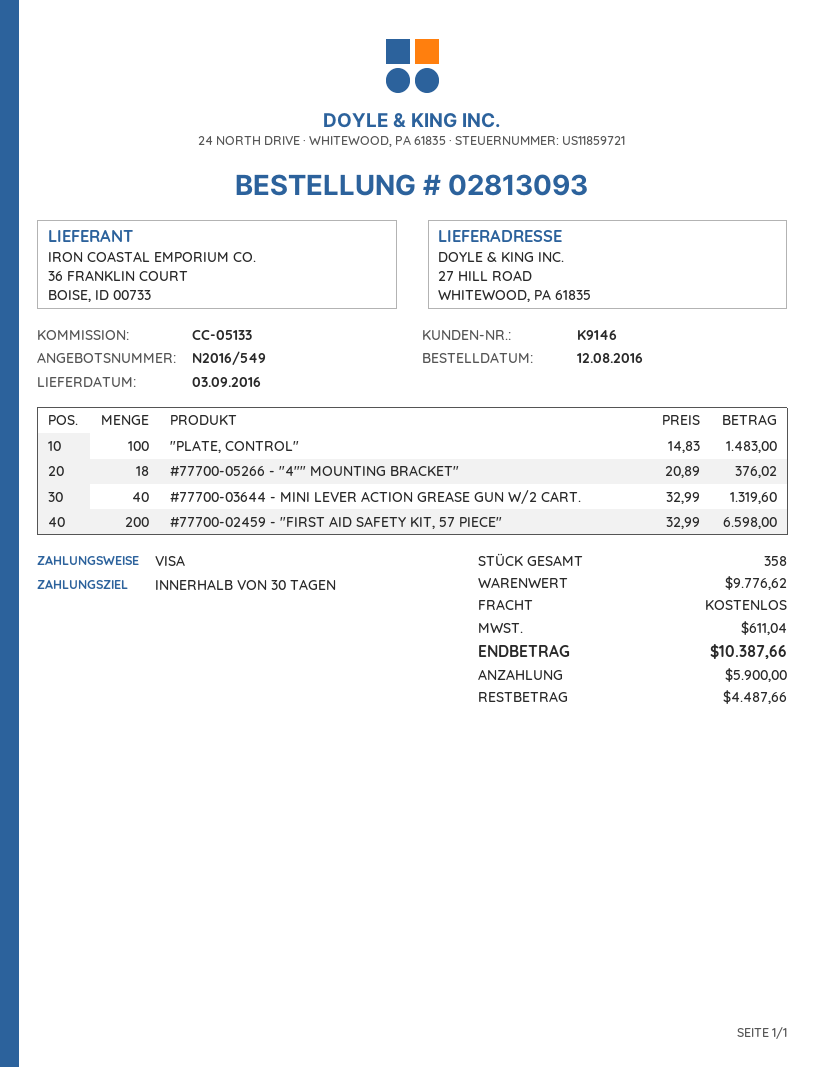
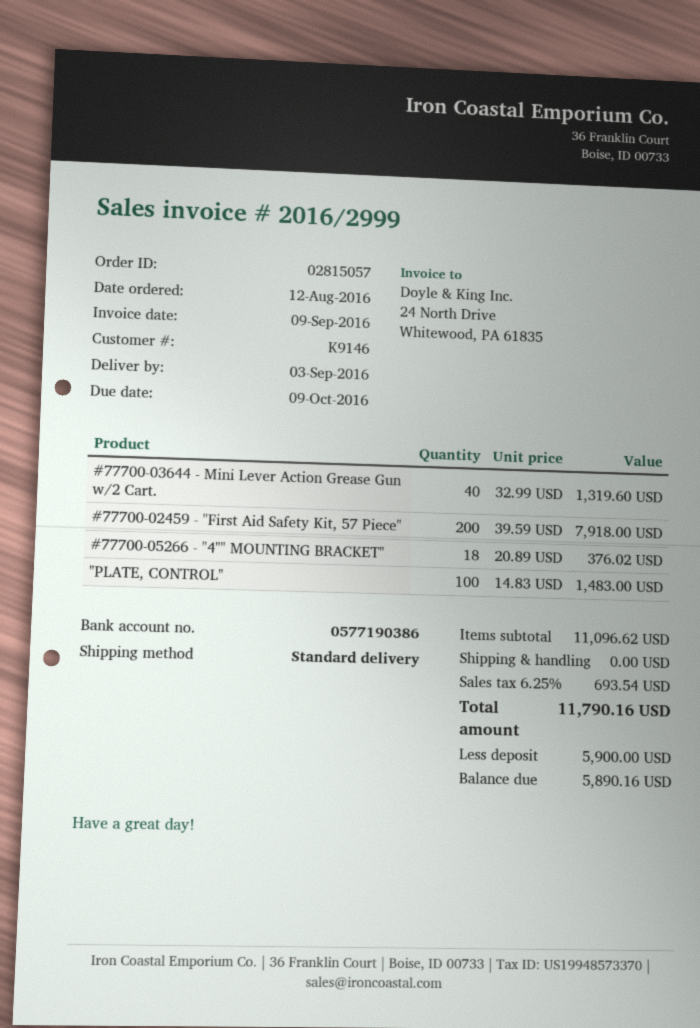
order number: 02813093 -> 02815057
#77700-02459 - "FIRST AID SAFETY KIT, 57 PIECE": 200 x 32.99 = 6598.00 -> 200 x 39.59 = 7918.00
subtotal: 9776.62 -> 11096.62
tax: 611.04 -> 693.54
total: 10387.66 -> 11790.16
balance: 4487.66 -> 5890.16

